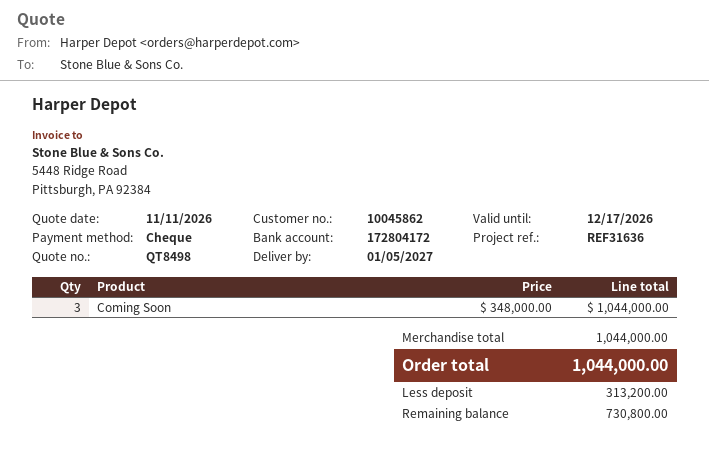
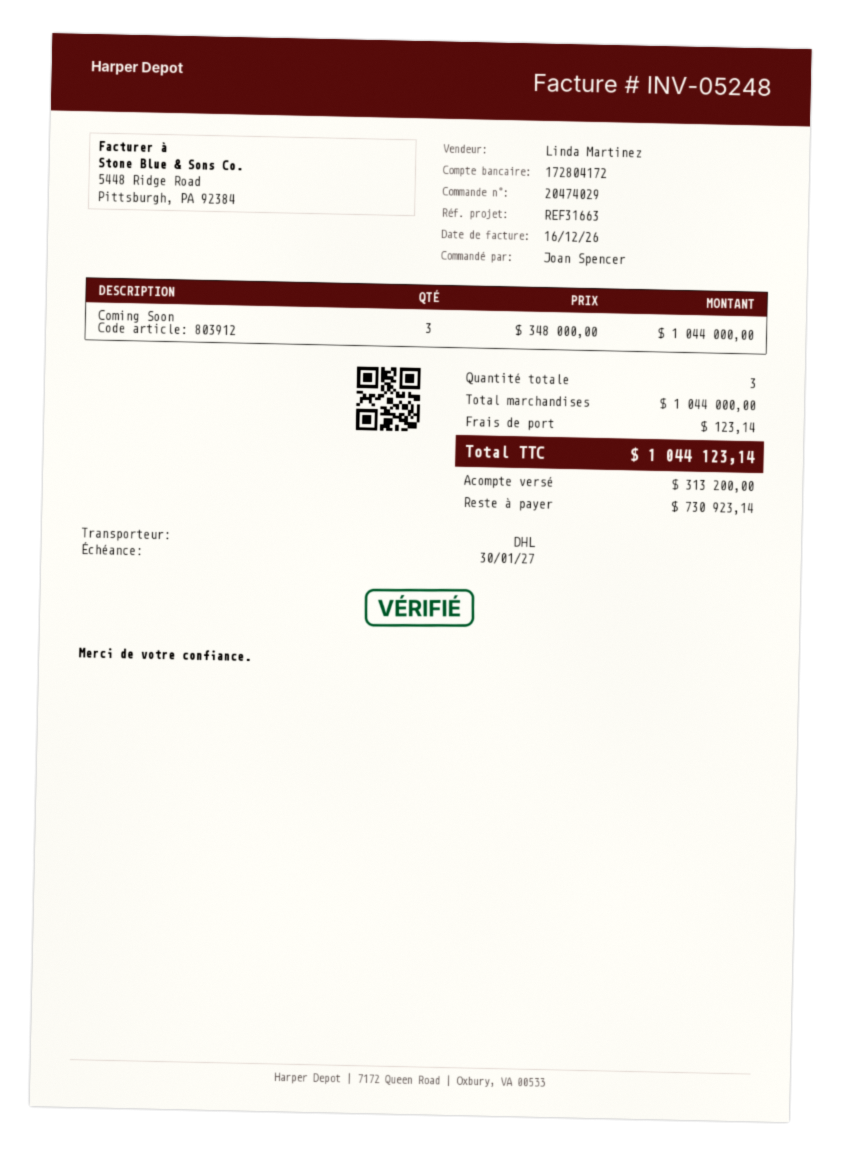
reference: REF31636 -> REF31663
shipping: none -> 123.14
total: 1044000.00 -> 1044123.14
balance: 730800.00 -> 730923.14

